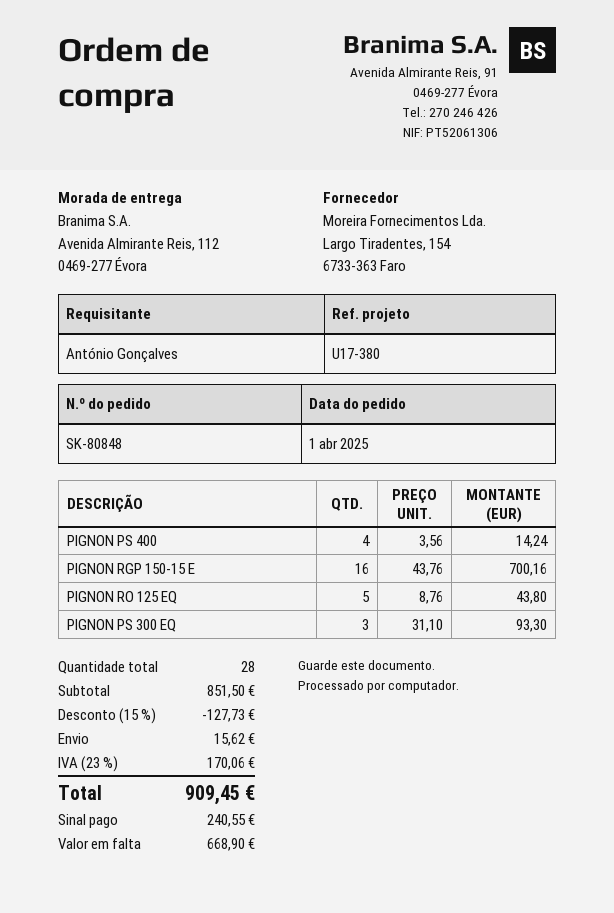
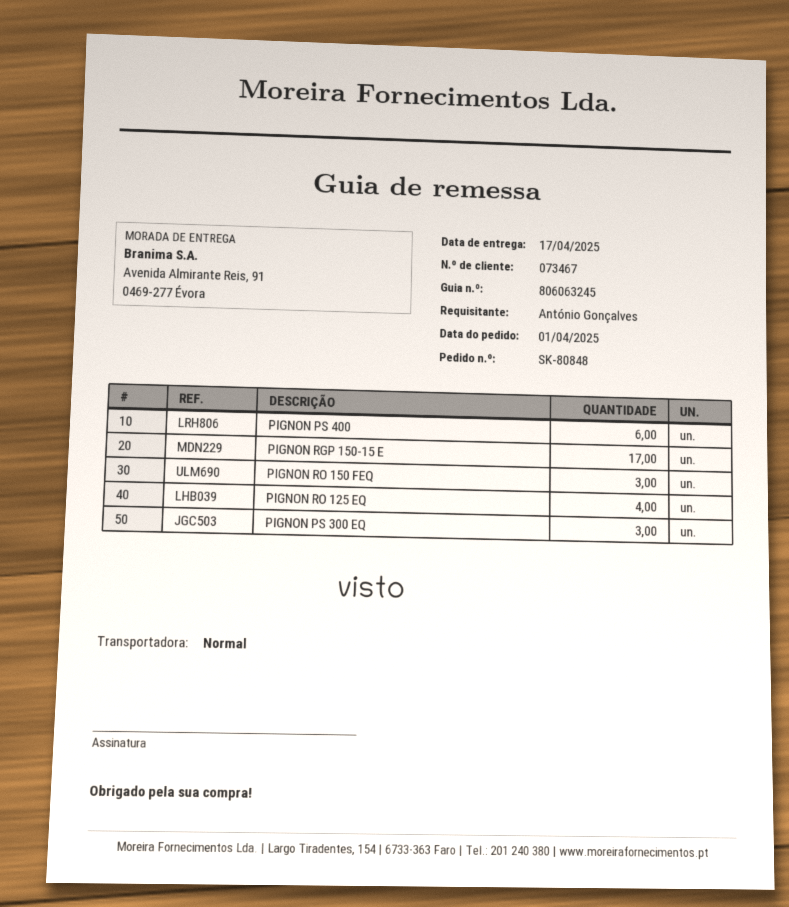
ship to: Avenida Almirante Reis, 112, 0469-277 Évora -> Avenida Almirante Reis, 91, 0469-277 Évora
PIGNON PS 400: 4 -> 6
PIGNON RGP 150-15 E: 16 -> 17
PIGNON RO 125 EQ: 5 -> 4
PIGNON RO 150 FEQ: none -> 3

